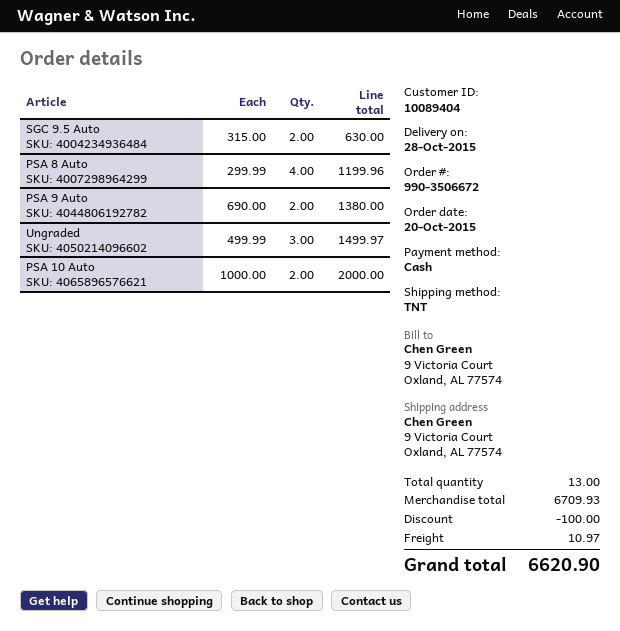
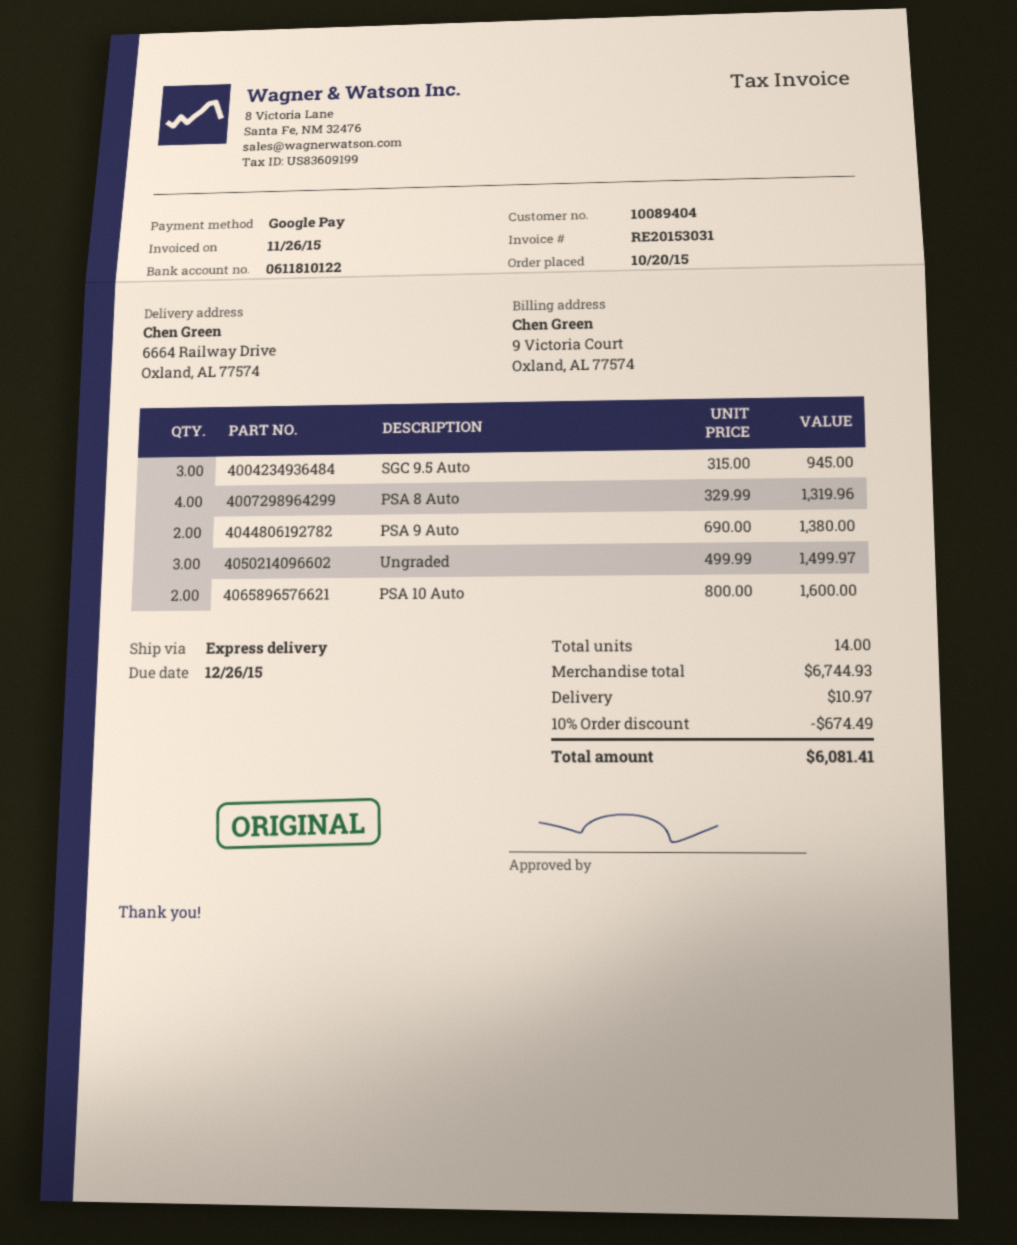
payment method: cash -> Google Pay
shipping method: TNT -> express
ship to: 9 Victoria Court, Oxland, AL 77574 -> 6664 Railway Drive, Oxland, AL 77574
SGC 9.5 Auto: 2 x 315.00 = 630.00 -> 3 x 315.00 = 945.00
PSA 8 Auto: 4 x 299.99 = 1199.96 -> 4 x 329.99 = 1319.96
PSA 10 Auto: 2 x 1000.00 = 2000.00 -> 2 x 800.00 = 1600.00
total quantity: 13 -> 14
subtotal: 6709.93 -> 6744.93
discount: 100.00 -> 674.49
total: 6620.90 -> 6081.41

